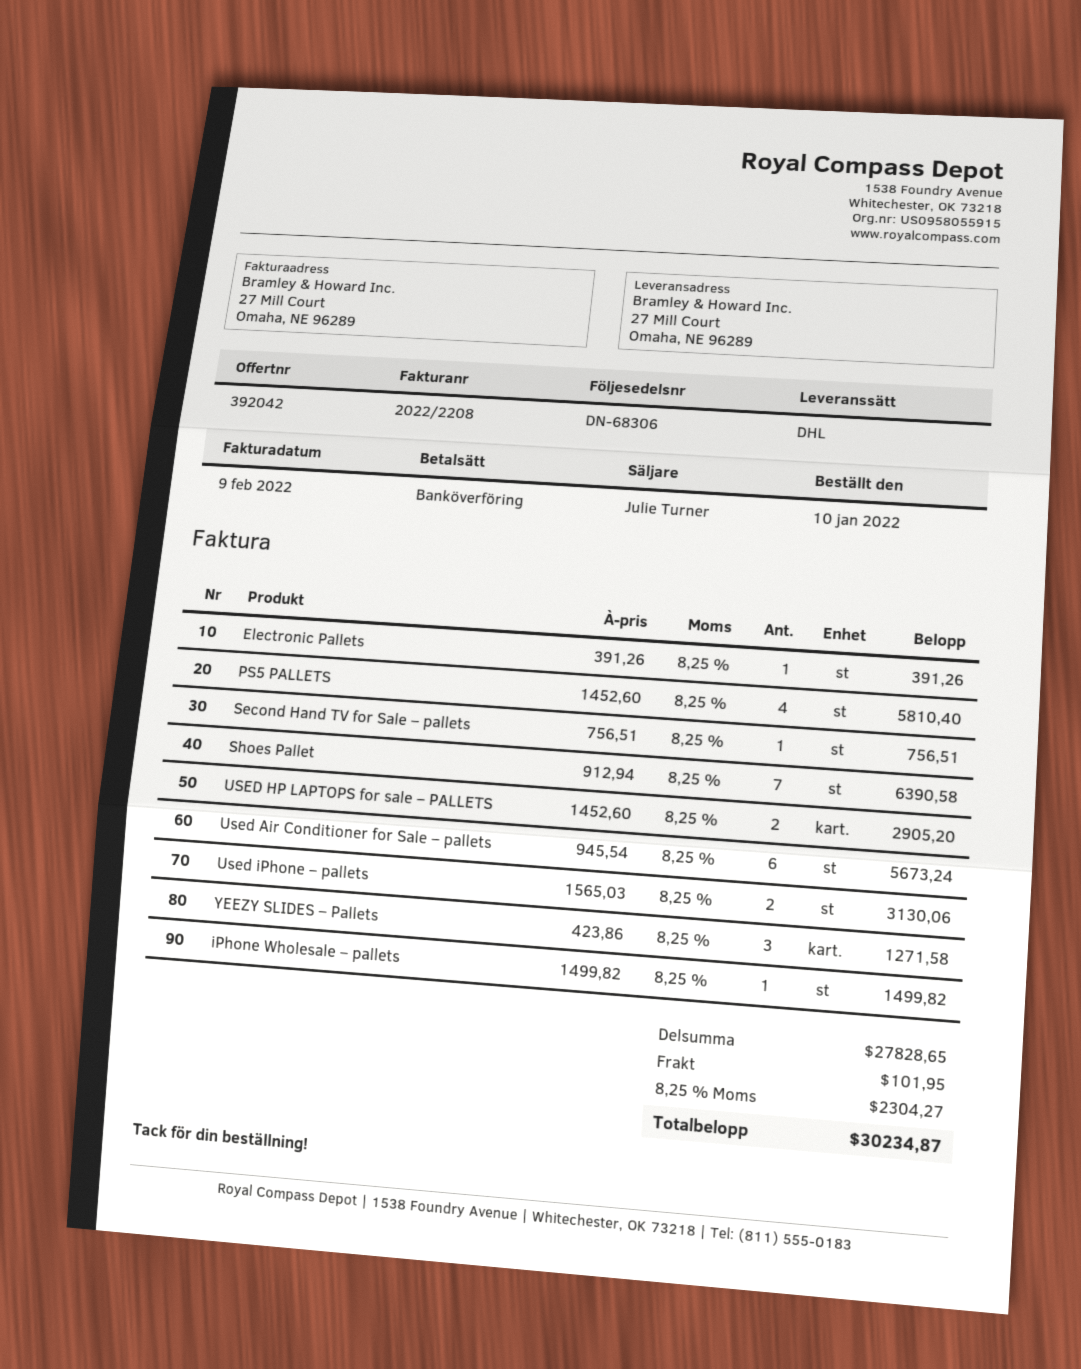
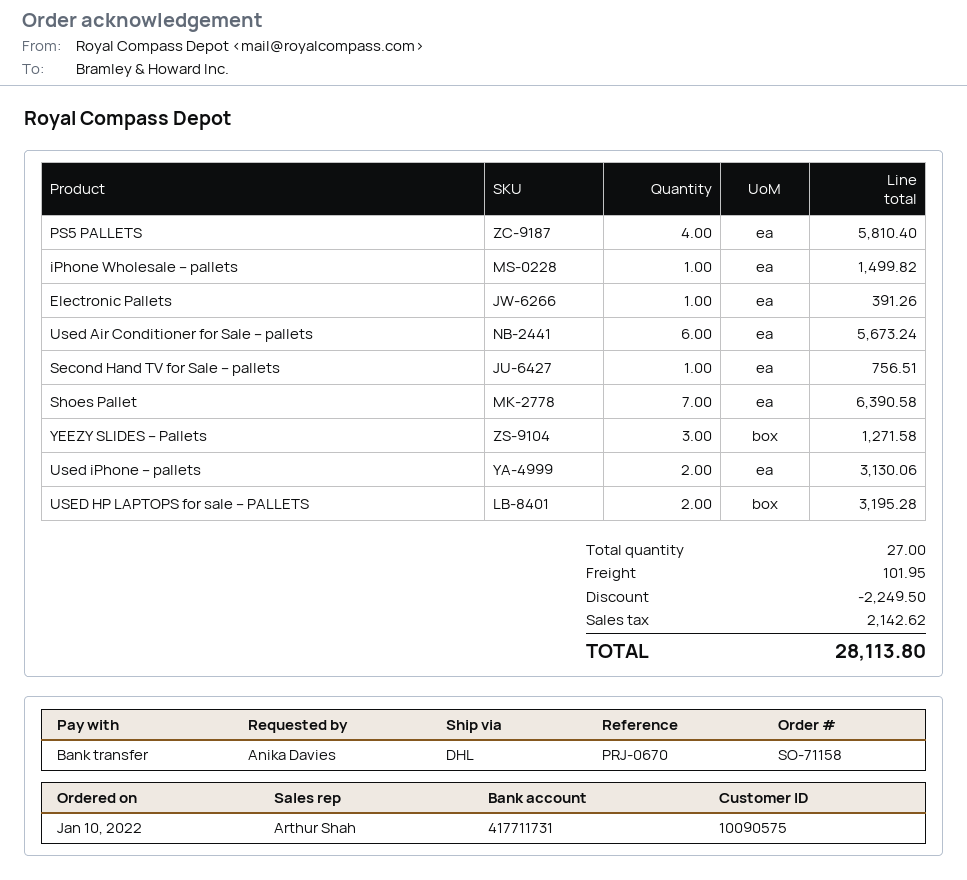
sales rep: Julie Turner -> Arthur Shah
USED HP LAPTOPS for sale – PALLETS: 2 for 2905.20 -> 2 for 3195.28
discount: none -> 2249.50
tax: 2304.27 -> 2142.62
total: 30234.87 -> 28113.80

